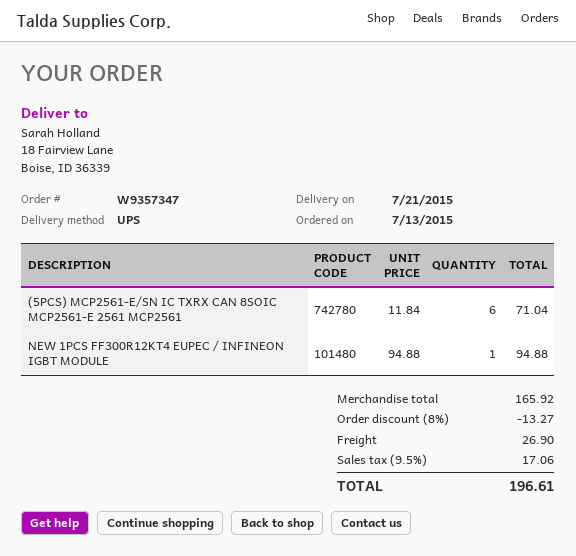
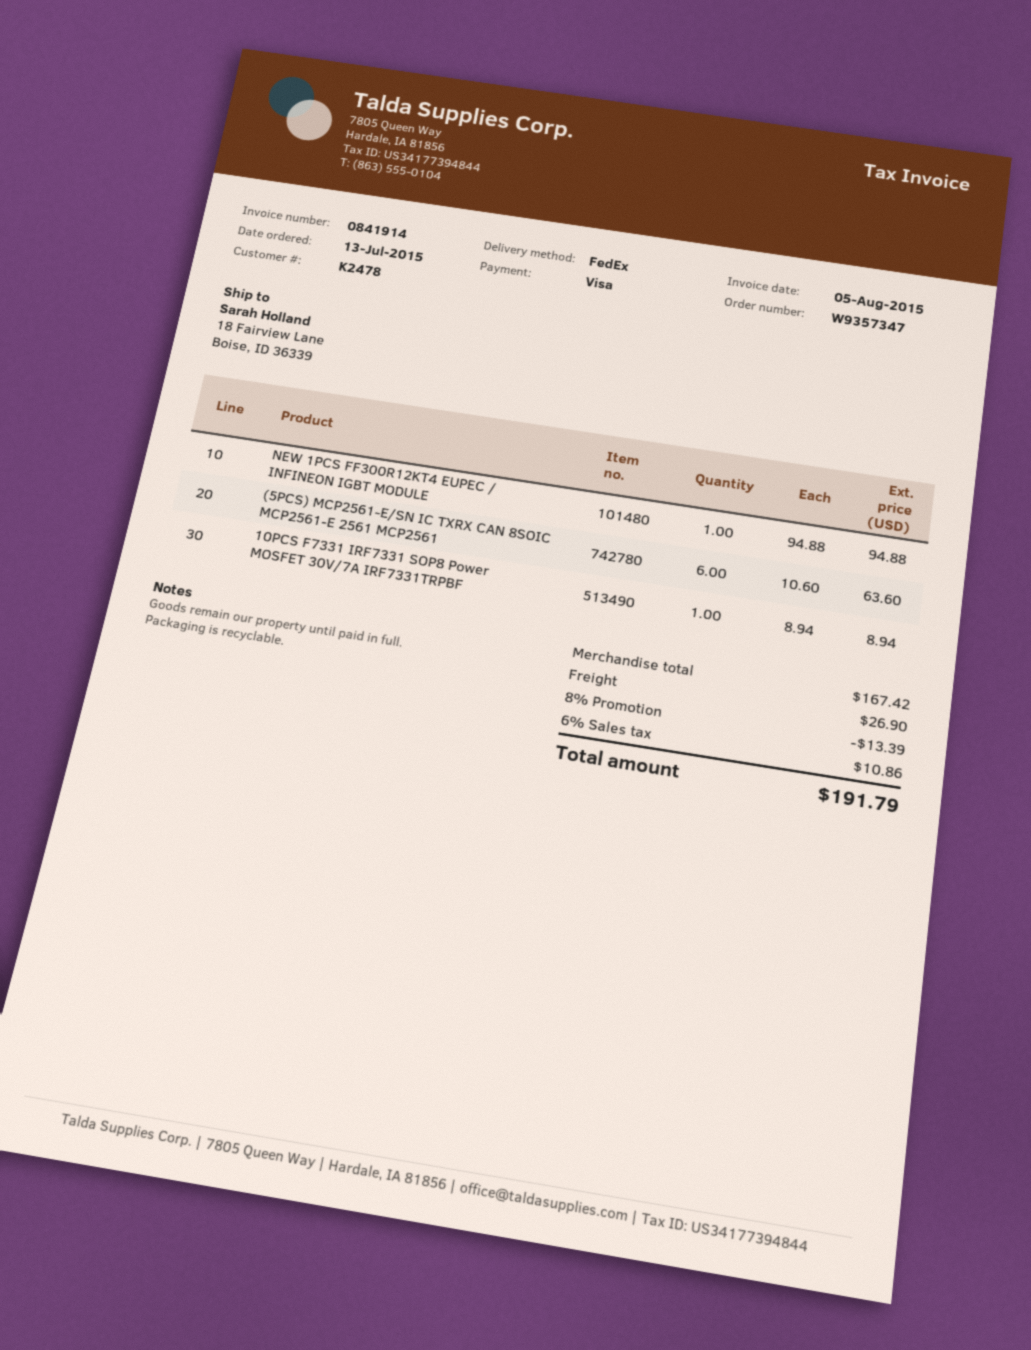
shipping method: UPS -> FedEx
(5PCS) MCP2561-E/SN IC TXRX CAN 8SOIC MCP2561-E 2561 MCP2561: 6 x 11.84 = 71.04 -> 6 x 10.60 = 63.60
10PCS F7331 IRF7331 SOP8 Power MOSFET 30V/7A IRF7331TRPBF: none -> 1 x 8.94 = 8.94
subtotal: 165.92 -> 167.42
discount: 8% = 13.27 -> 8% = 13.39
tax: 9.5% = 17.06 -> 6% = 10.86
total: 196.61 -> 191.79

